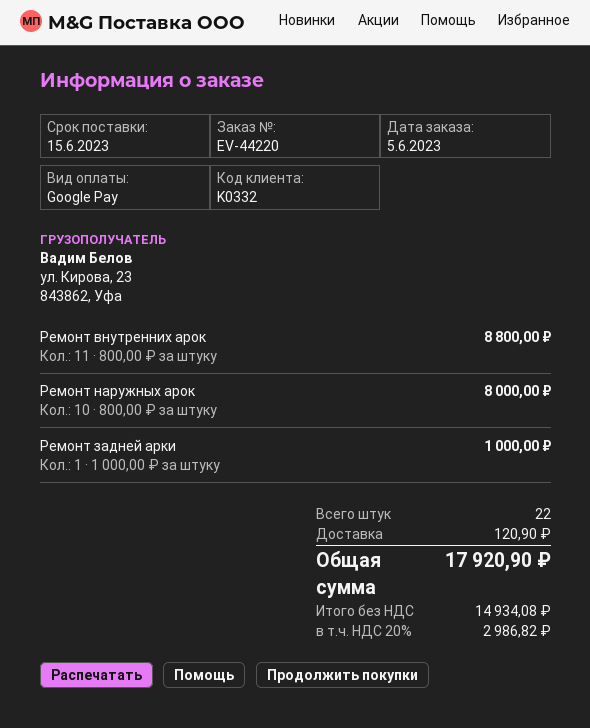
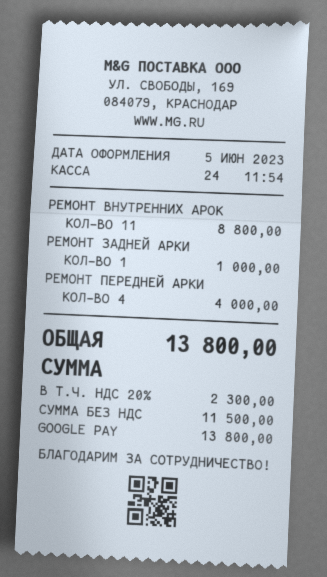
Ремонт наружных арок: 10 for 8000.00 -> none
РЕМОНТ ПЕРЕДНЕЙ АРКИ: none -> 4 for 4000.00
shipping: 120.90 -> none
net: 14934.08 -> 11500.00
tax: 20% = 2986.82 -> 20% = 2300.00
total: 17920.90 -> 13800.00

